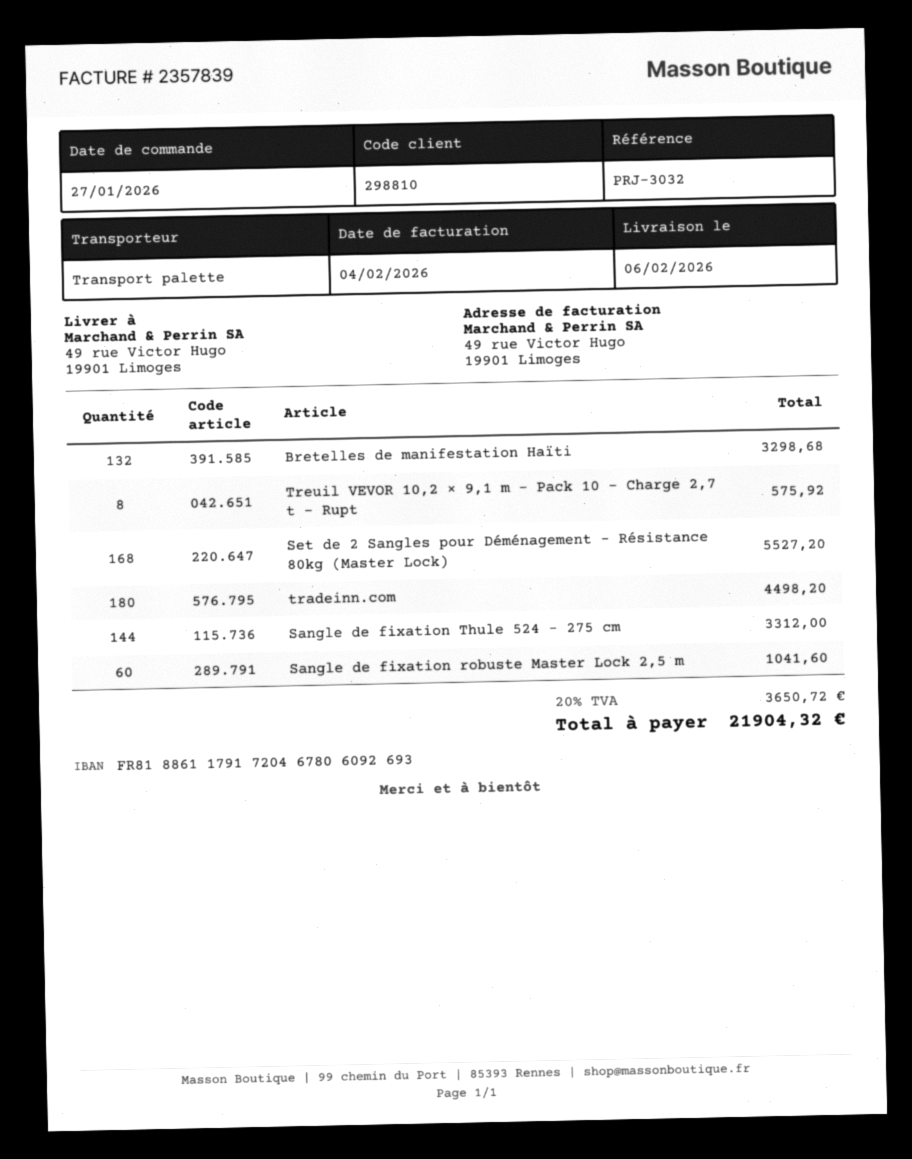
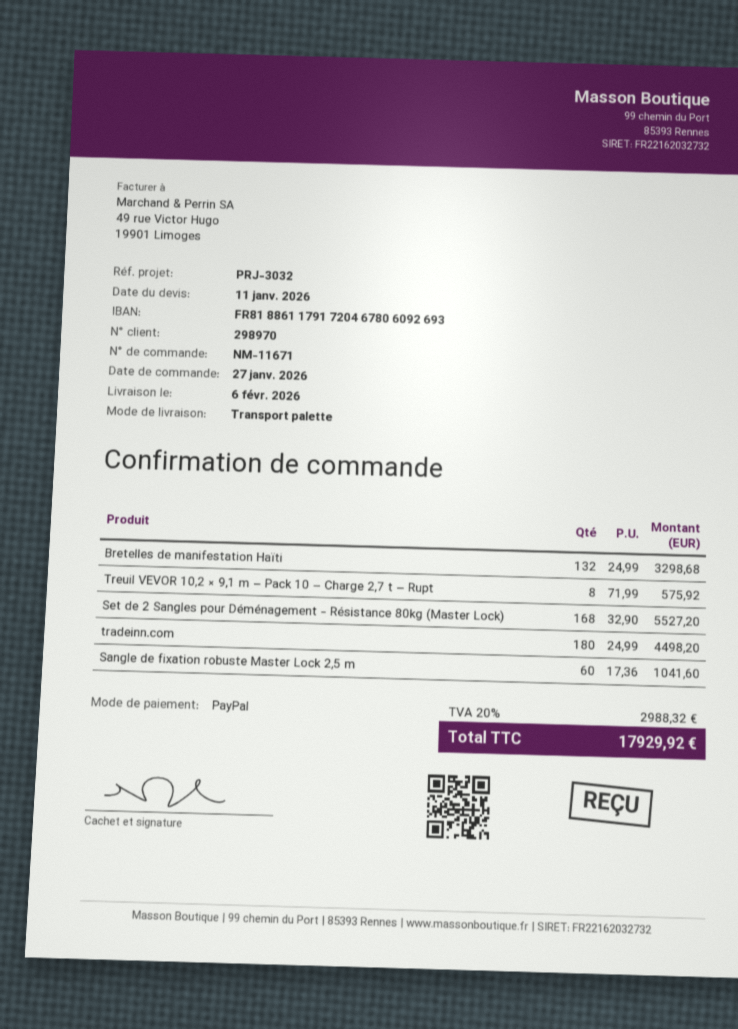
customer number: 298810 -> 298970
Sangle de fixation Thule 524 - 275 cm: 144 for 3312.00 -> none
tax: 20% = 3650.72 -> 20% = 2988.32
total: 21904.32 -> 17929.92

